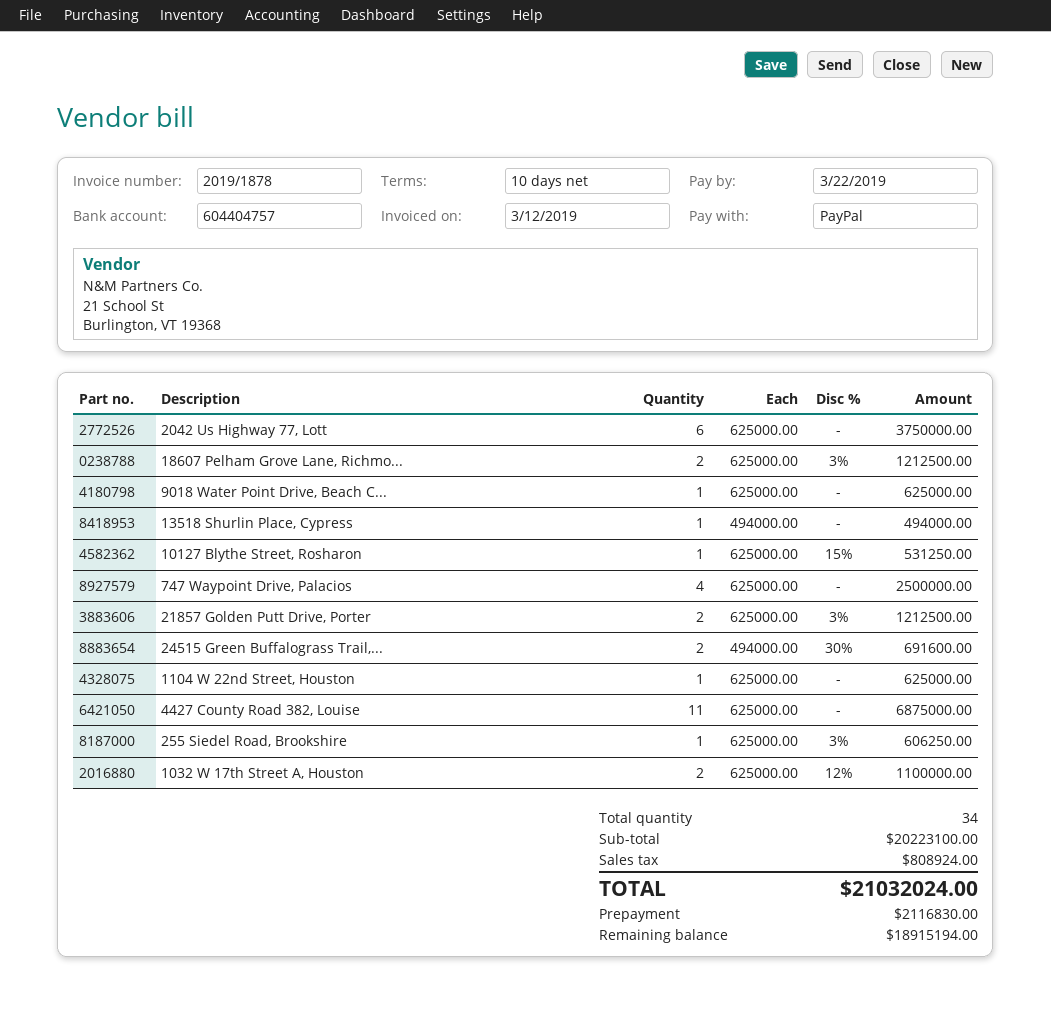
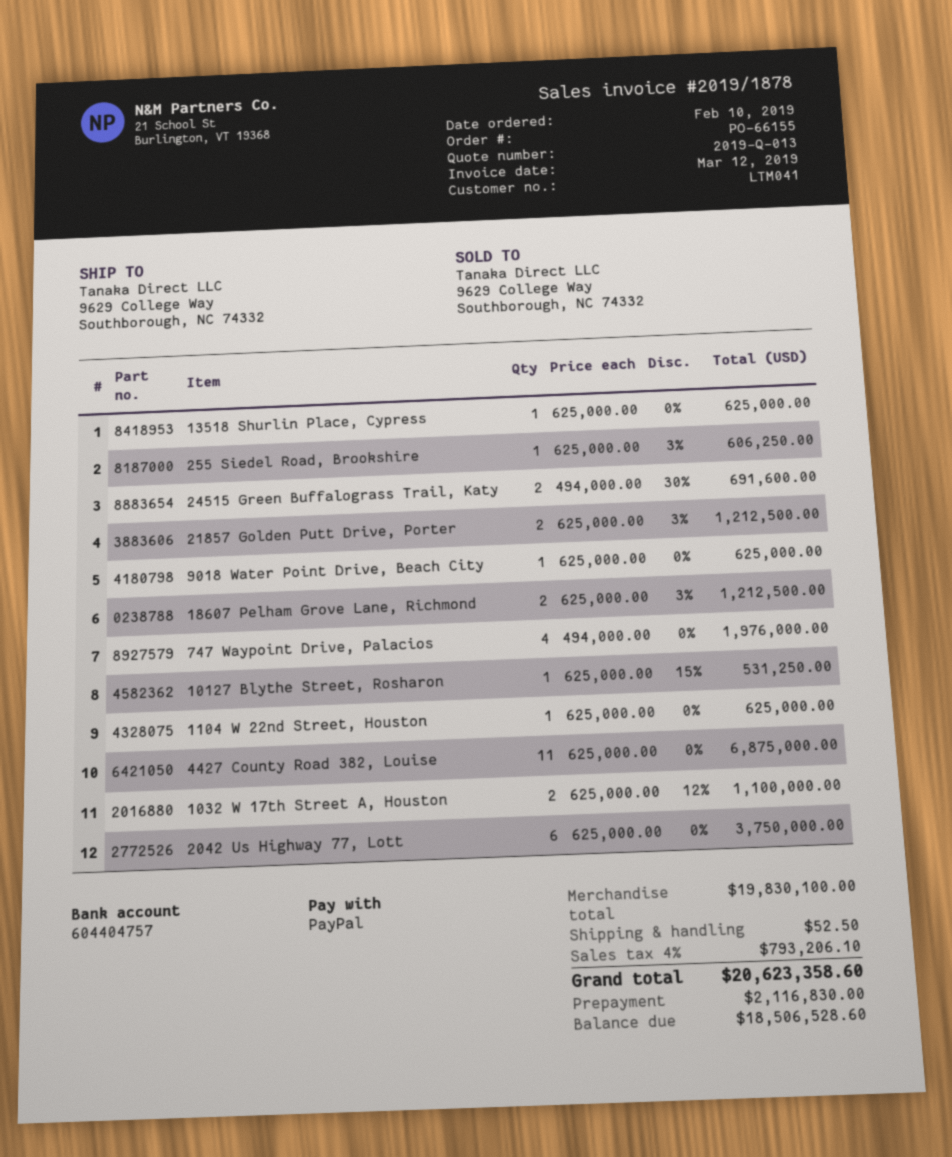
13518 Shurlin Place, Cypress: 1 x 494000.00 = 494000.00 -> 1 x 625000.00 = 625000.00
747 Waypoint Drive, Palacios: 4 x 625000.00 = 2500000.00 -> 4 x 494000.00 = 1976000.00
subtotal: 20223100.00 -> 19830100.00
shipping: none -> 52.50
tax: 808924.00 -> 793206.10
total: 21032024.00 -> 20623358.60
balance: 18915194.00 -> 18506528.60

